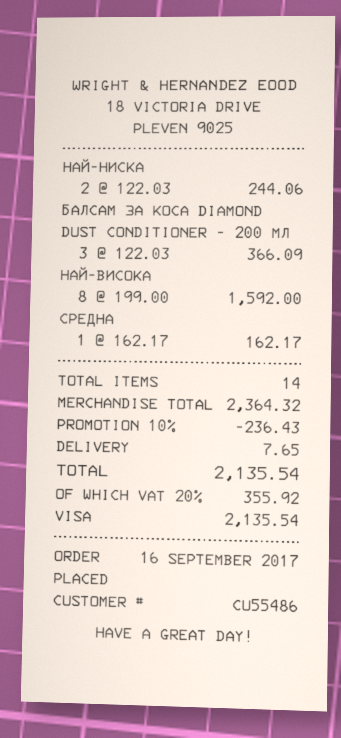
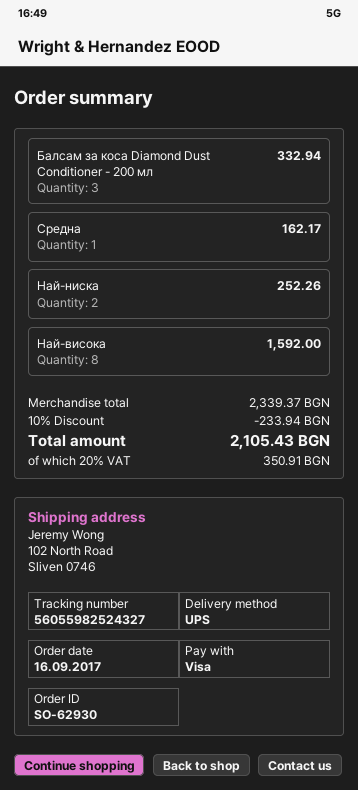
НАЙ-НИСКА: 2 for 244.06 -> 2 for 252.26
БАЛСАМ ЗА КОСА DIAMOND DUST CONDITIONER - 200 МЛ: 3 for 366.09 -> 3 for 332.94
subtotal: 2364.32 -> 2339.37
discount: 10% = 236.43 -> 10% = 233.94
shipping: 7.65 -> none
tax: 20% = 355.92 -> 20% = 350.91
total: 2135.54 -> 2105.43

